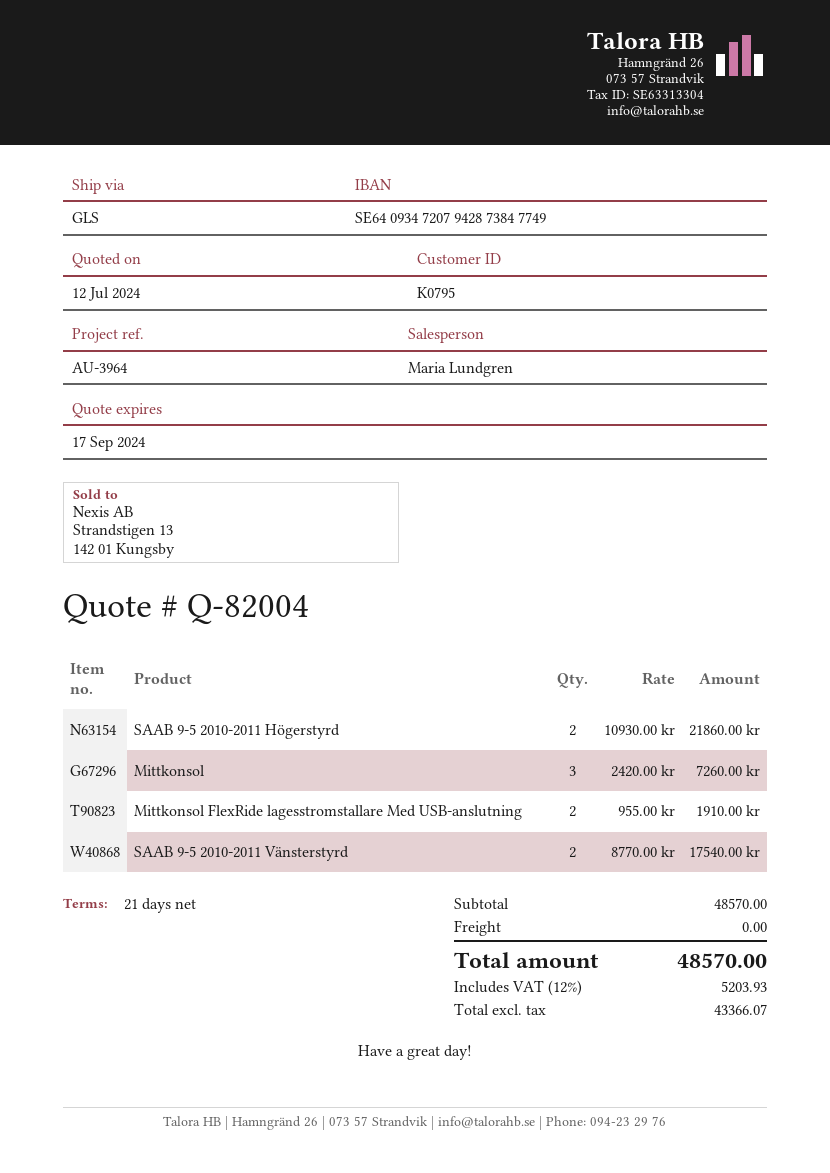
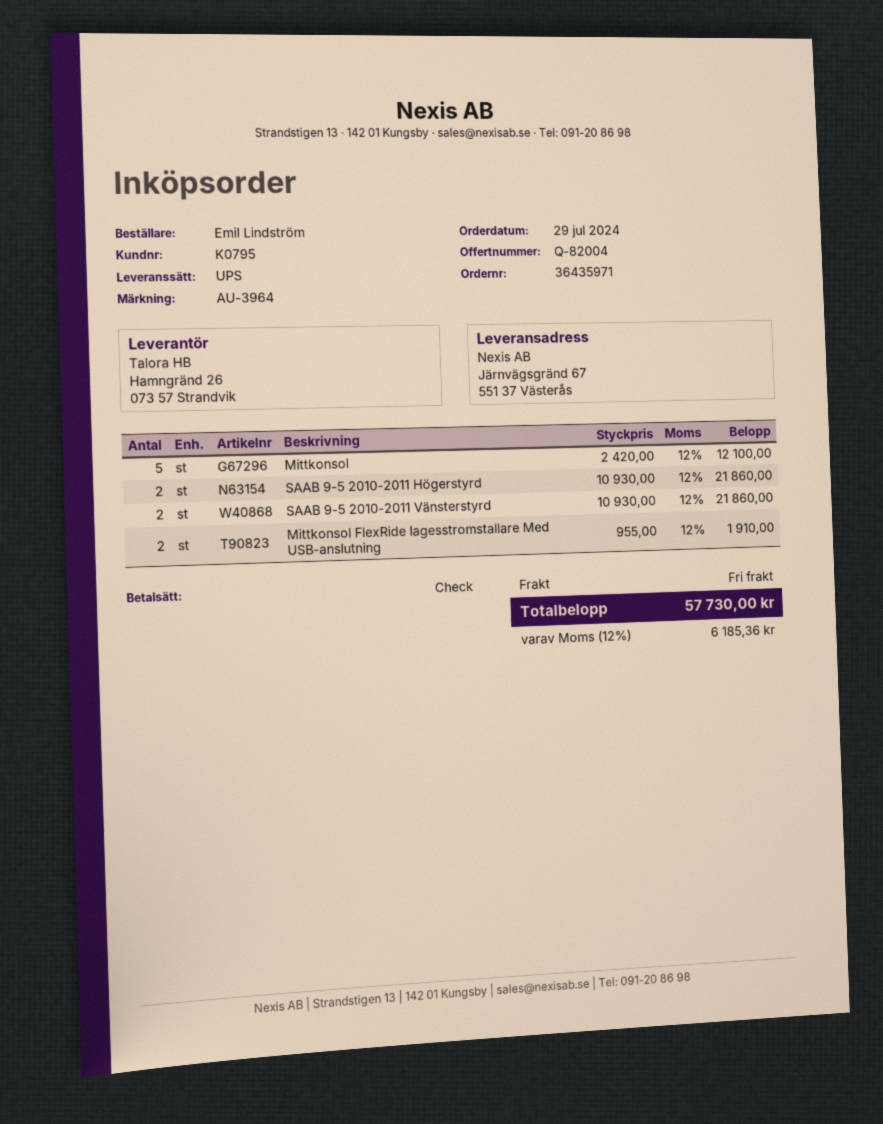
shipping method: GLS -> UPS
Mittkonsol: 3 x 2420.00 = 7260.00 -> 5 x 2420.00 = 12100.00
SAAB 9-5 2010-2011 Vänsterstyrd: 2 x 8770.00 = 17540.00 -> 2 x 10930.00 = 21860.00
tax: 12% = 5203.93 -> 12% = 6185.36
total: 48570.00 -> 57730.00

